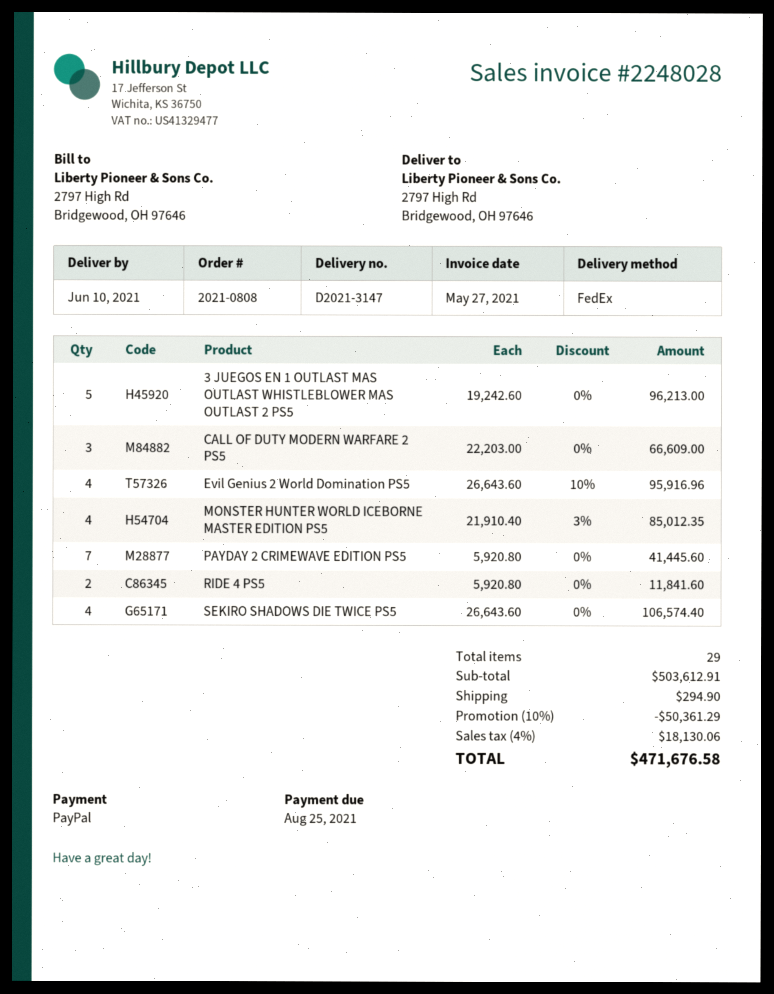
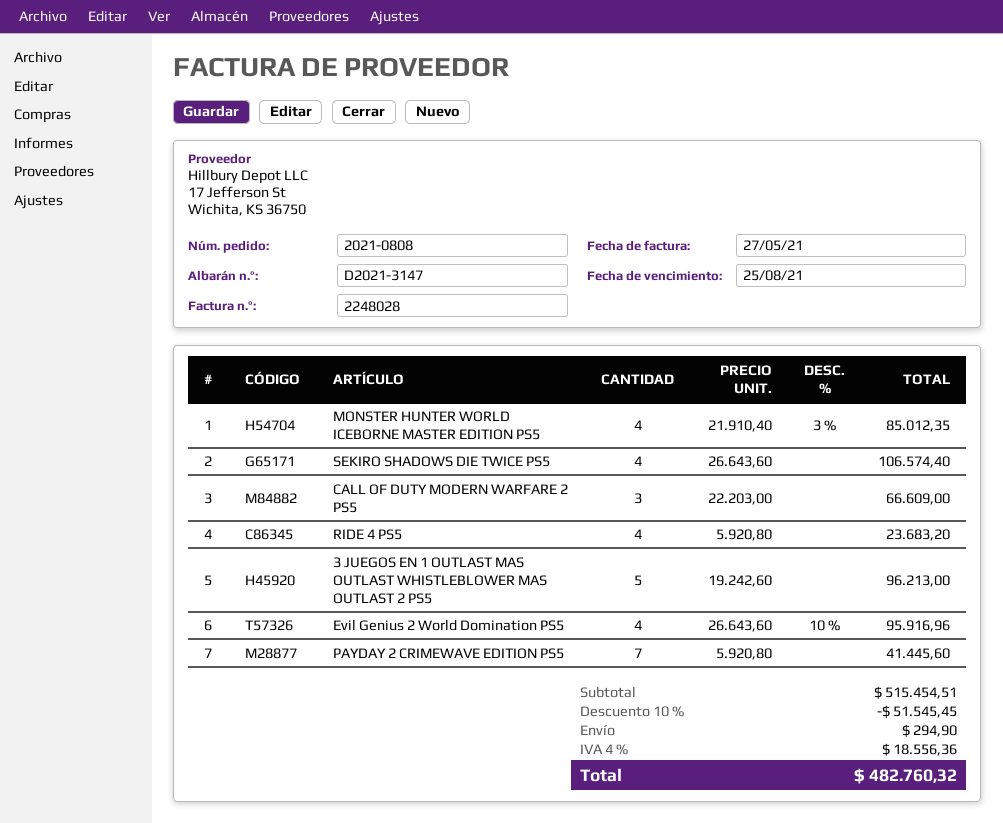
RIDE 4 PS5: 2 x 5920.80 = 11841.60 -> 4 x 5920.80 = 23683.20
subtotal: 503612.91 -> 515454.51
discount: 10% = 50361.29 -> 10% = 51545.45
tax: 4% = 18130.06 -> 4% = 18556.36
total: 471676.58 -> 482760.32

